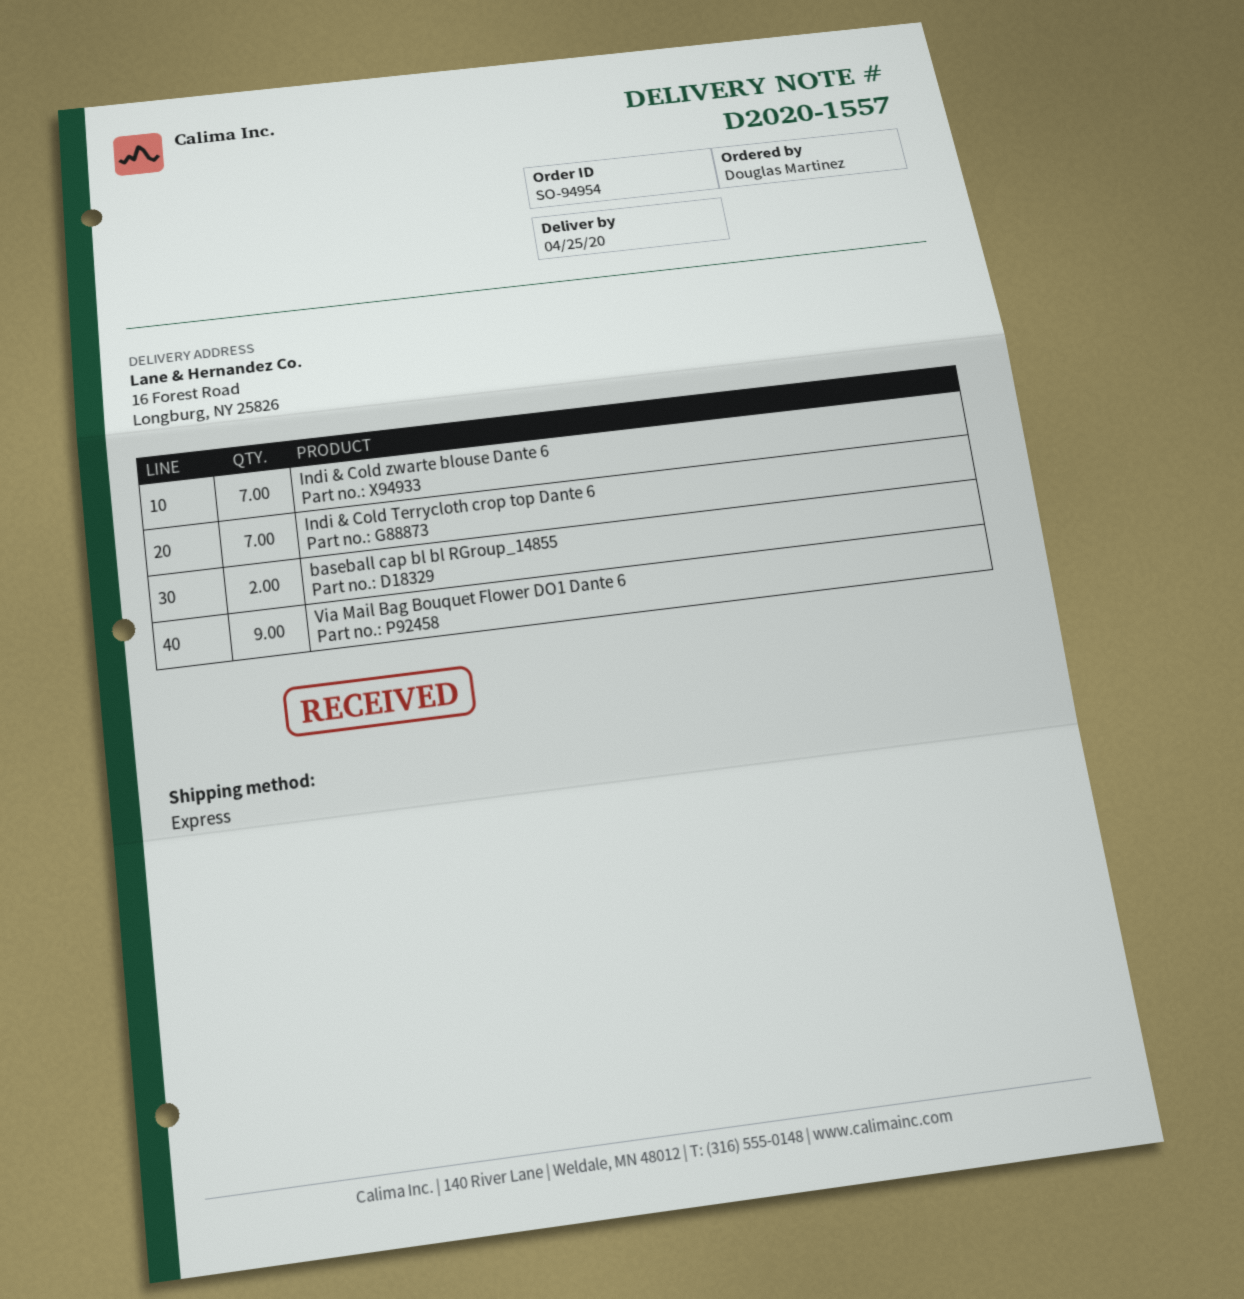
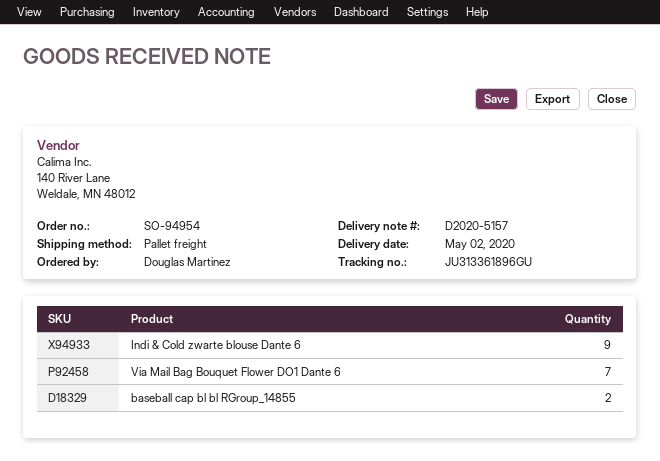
delivery note number: D2020-1557 -> D2020-5157
delivery date: 2020-04-25 -> 2020-05-02
shipping method: express -> pallet freight
Indi & Cold zwarte blouse Dante 6: 7 -> 9
Indi & Cold Terrycloth crop top Dante 6: 7 -> none
Via Mail Bag Bouquet Flower DO1 Dante 6: 9 -> 7

